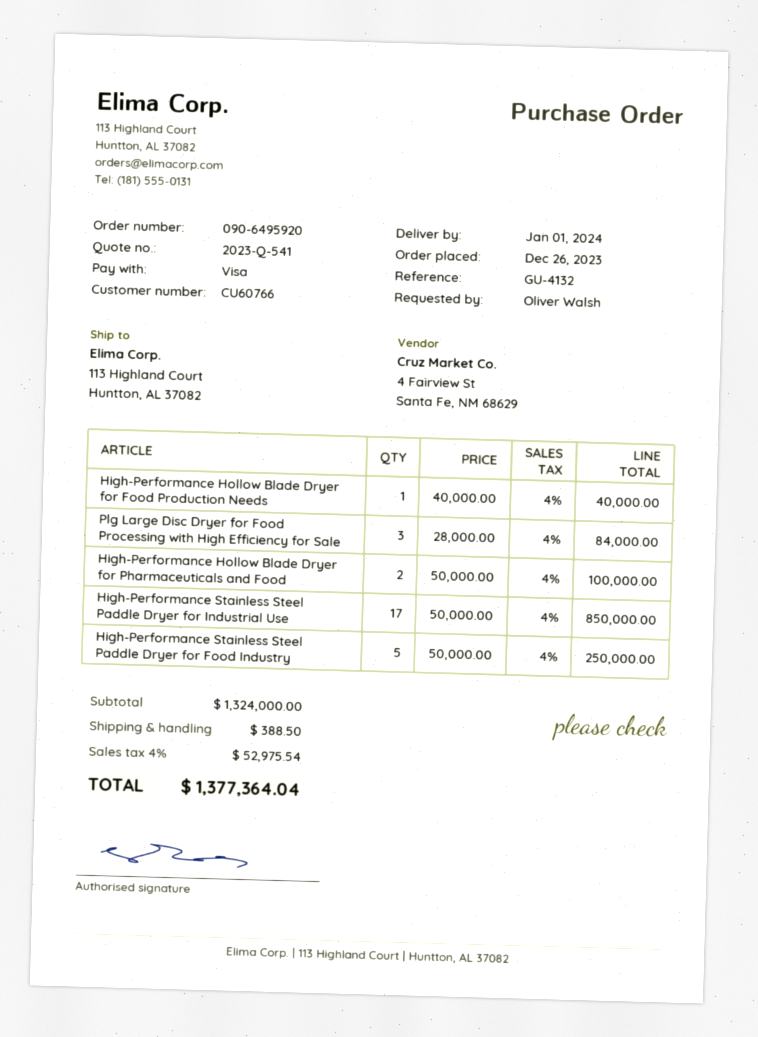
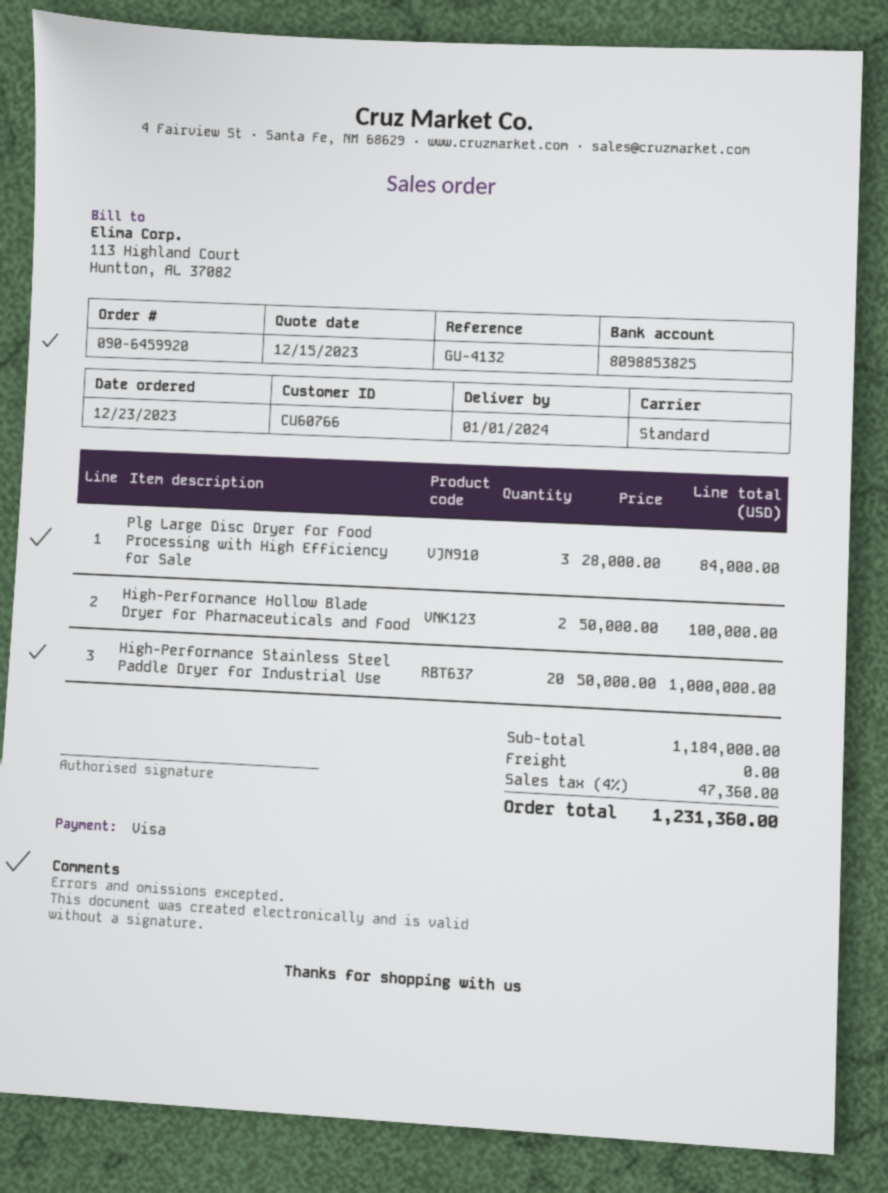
order number: 090-6495920 -> 090-6459920
order date: 2023-12-26 -> 2023-12-23
High-Performance Hollow Blade Dryer for Food Production Needs: 1 x 40000.00 = 40000.00 -> none
High-Performance Stainless Steel Paddle Dryer for Industrial Use: 17 x 50000.00 = 850000.00 -> 20 x 50000.00 = 1000000.00
High-Performance Stainless Steel Paddle Dryer for Food Industry: 5 x 50000.00 = 250000.00 -> none
subtotal: 1324000.00 -> 1184000.00
shipping: 388.50 -> 0.00
tax: 4% = 52975.54 -> 4% = 47360.00
total: 1377364.04 -> 1231360.00

